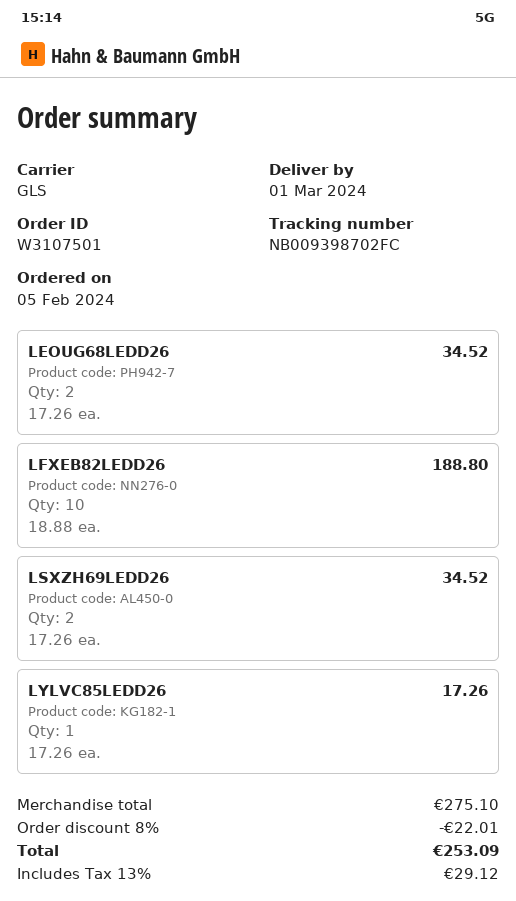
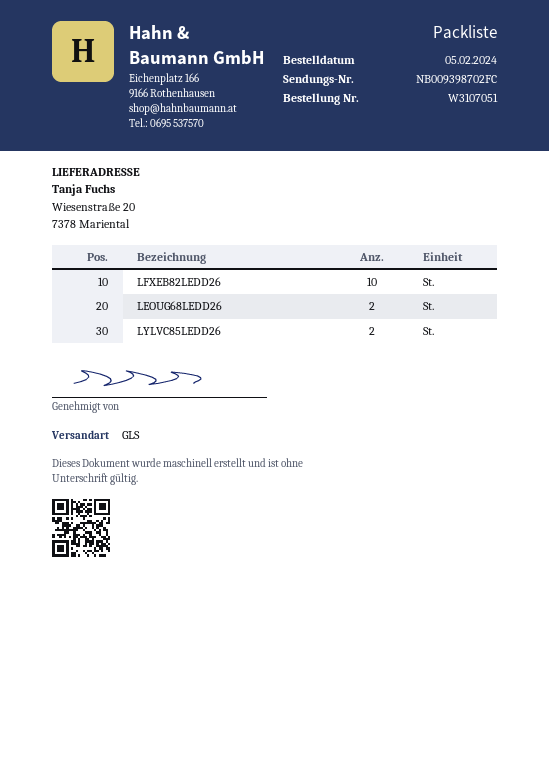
order number: W3107501 -> W3107051
LSXZH69LEDD26: 2 -> none
LYLVC85LEDD26: 1 -> 2

